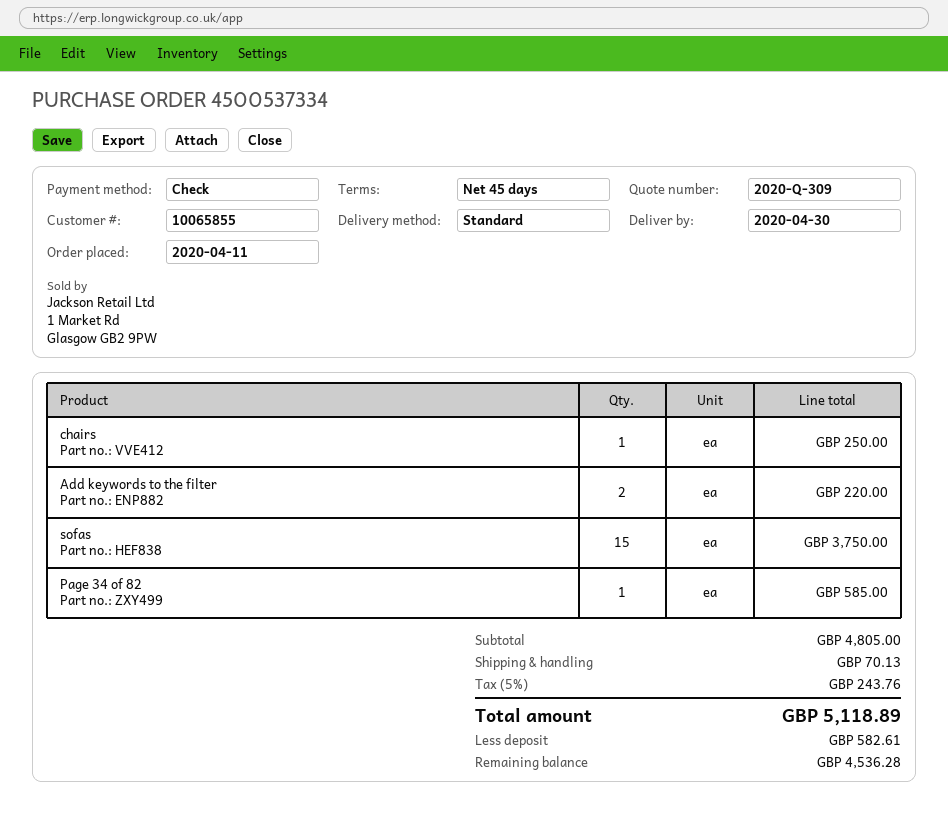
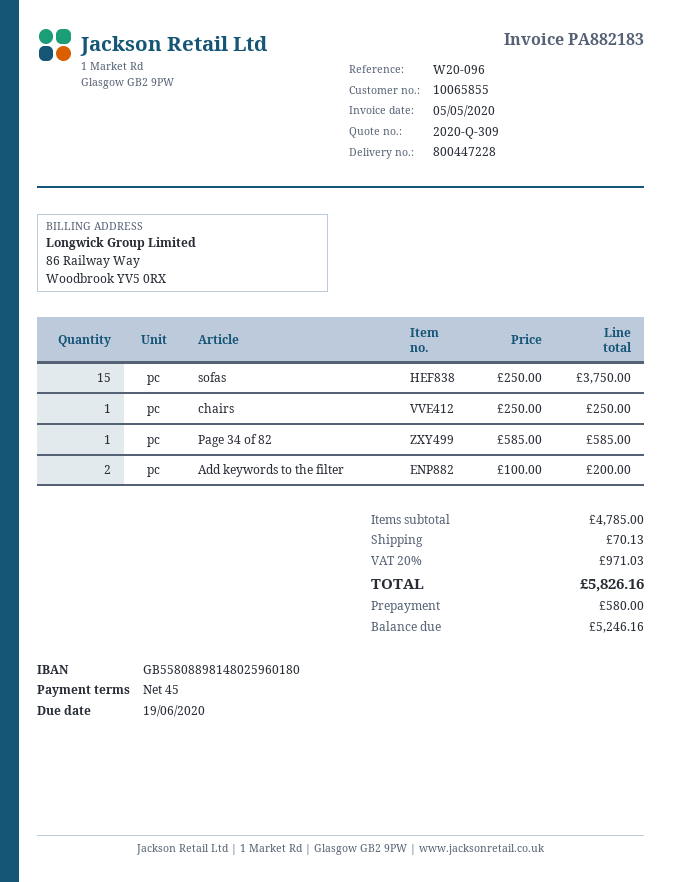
Add keywords to the filter: 2 for 220.00 -> 2 for 200.00
subtotal: 4805.00 -> 4785.00
tax: 5% = 243.76 -> 20% = 971.03
total: 5118.89 -> 5826.16
deposit: 582.61 -> 580.00
balance: 4536.28 -> 5246.16

